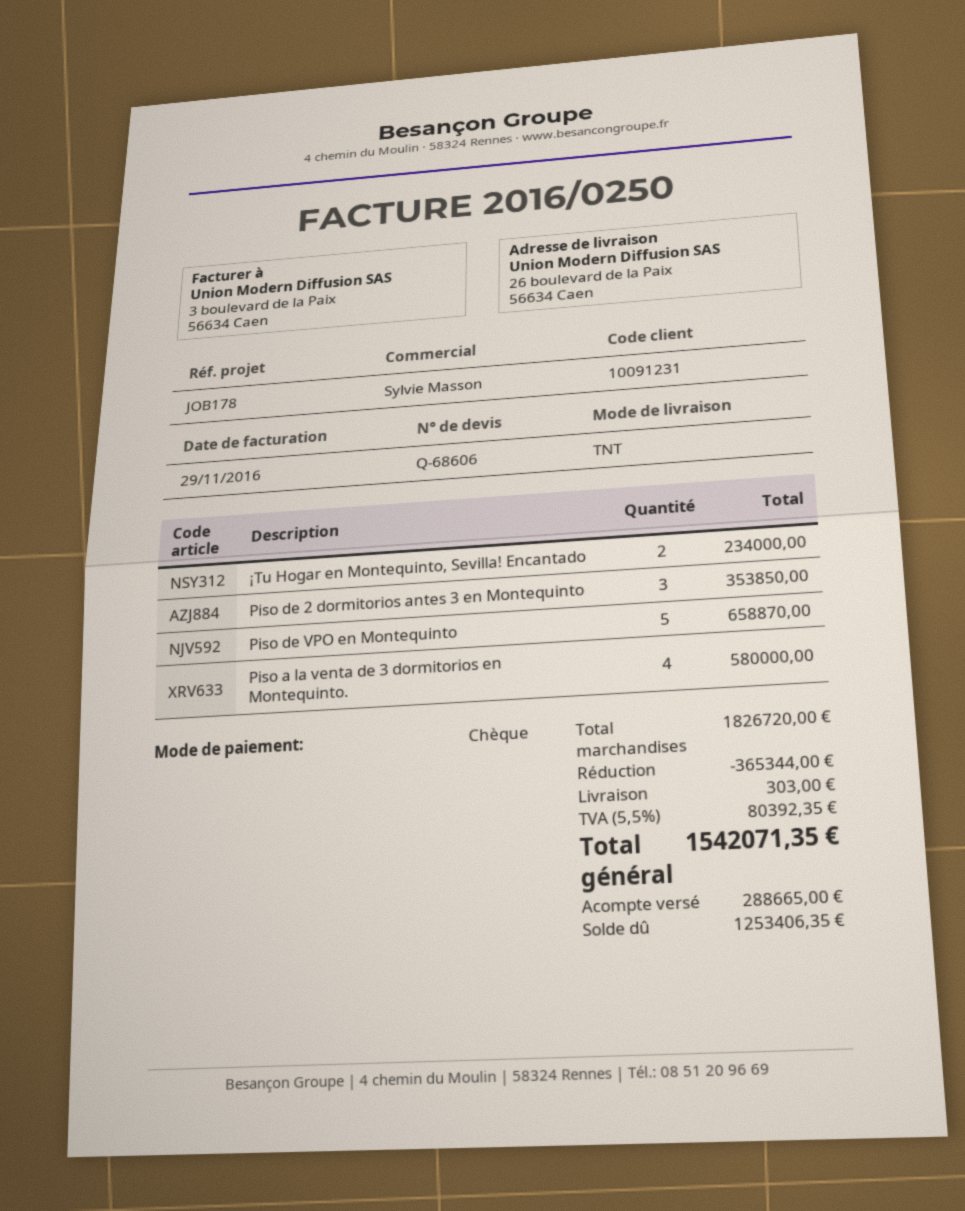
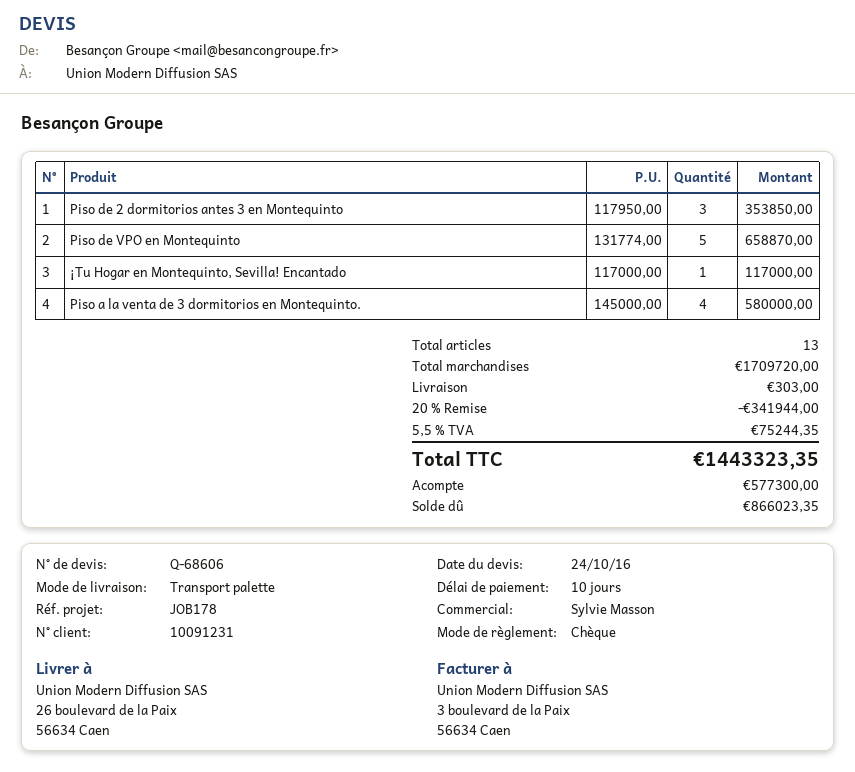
shipping method: TNT -> pallet freight
¡Tu Hogar en Montequinto, Sevilla! Encantado: 2 for 234000.00 -> 1 for 117000.00
subtotal: 1826720.00 -> 1709720.00
discount: 365344.00 -> 341944.00
tax: 5.5% = 80392.35 -> 5.5% = 75244.35
total: 1542071.35 -> 1443323.35
deposit: 288665.00 -> 577300.00
balance: 1253406.35 -> 866023.35

